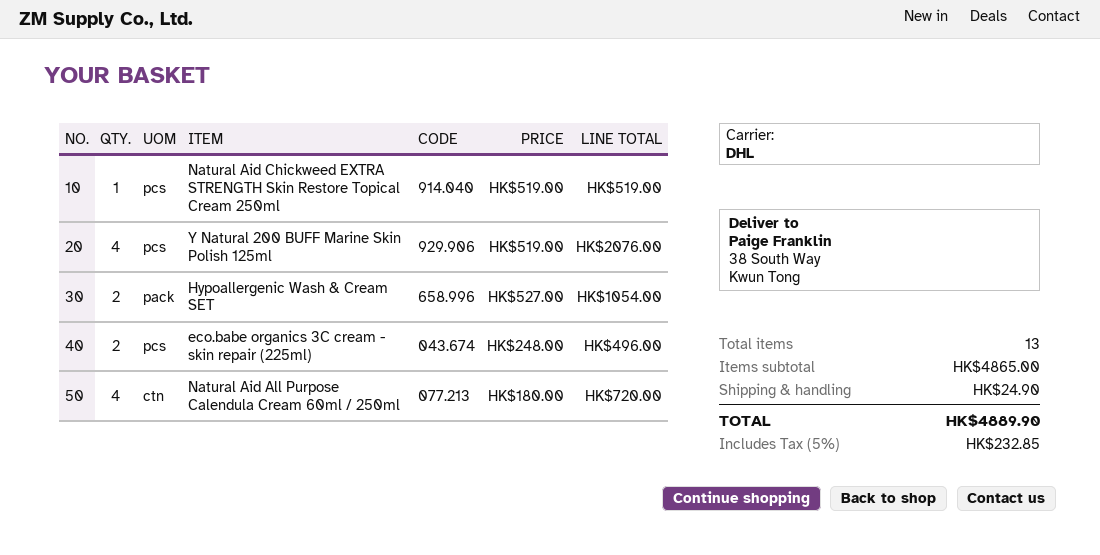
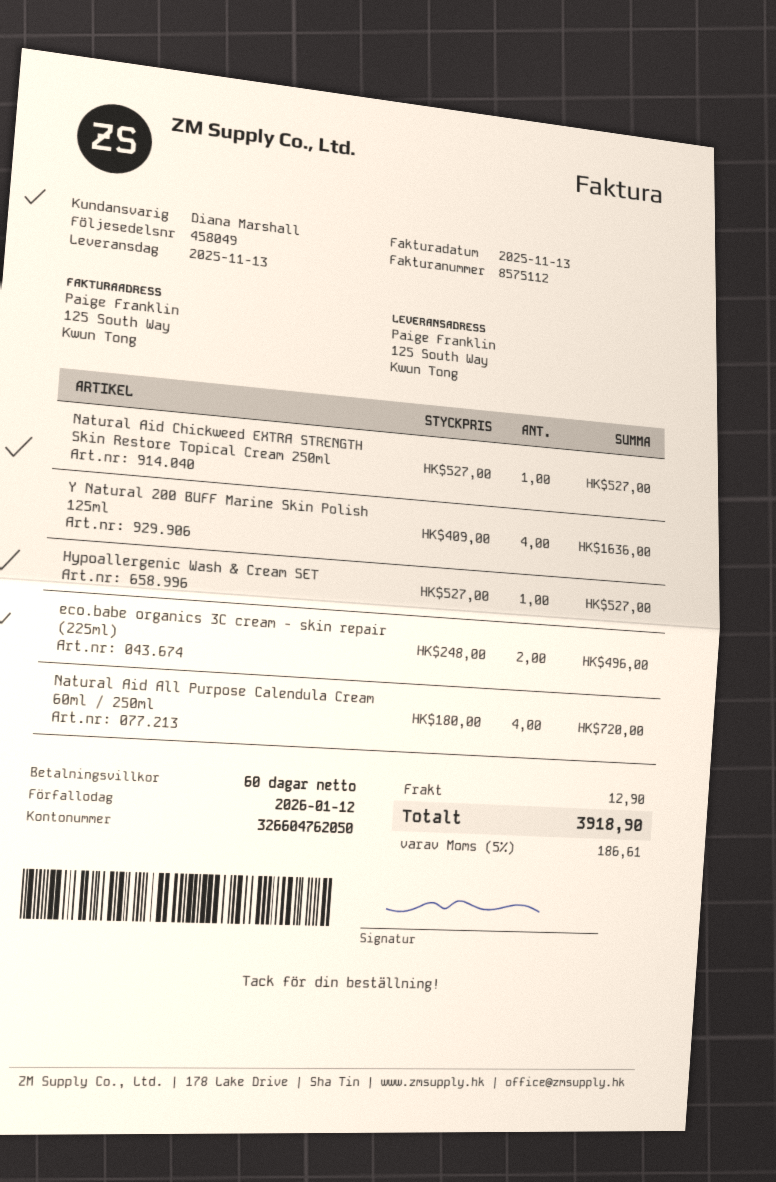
ship to: 38 South Way, Kwun Tong -> 125 South Way, Kwun Tong
Natural Aid Chickweed EXTRA STRENGTH Skin Restore Topical Cream 250ml: 1 x 519.00 = 519.00 -> 1 x 527.00 = 527.00
Y Natural 200 BUFF Marine Skin Polish 125ml: 4 x 519.00 = 2076.00 -> 4 x 409.00 = 1636.00
Hypoallergenic Wash & Cream SET: 2 x 527.00 = 1054.00 -> 1 x 527.00 = 527.00
shipping: 24.90 -> 12.90
tax: 5% = 232.85 -> 5% = 186.61
total: 4889.90 -> 3918.90

